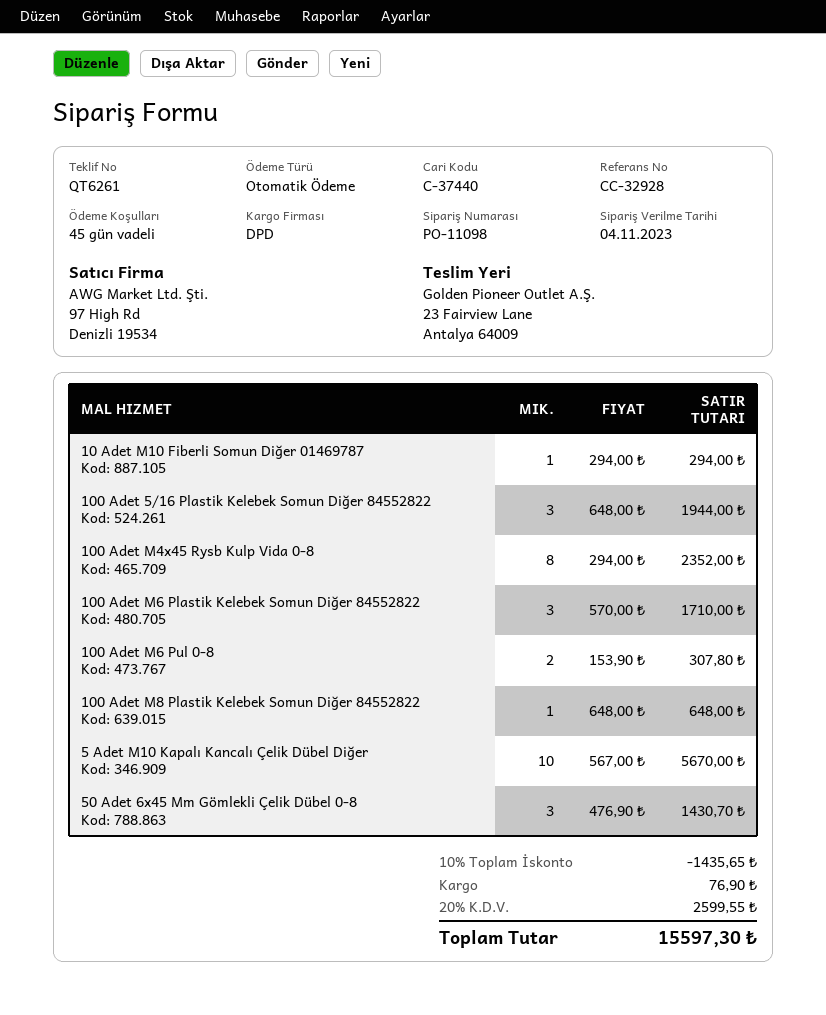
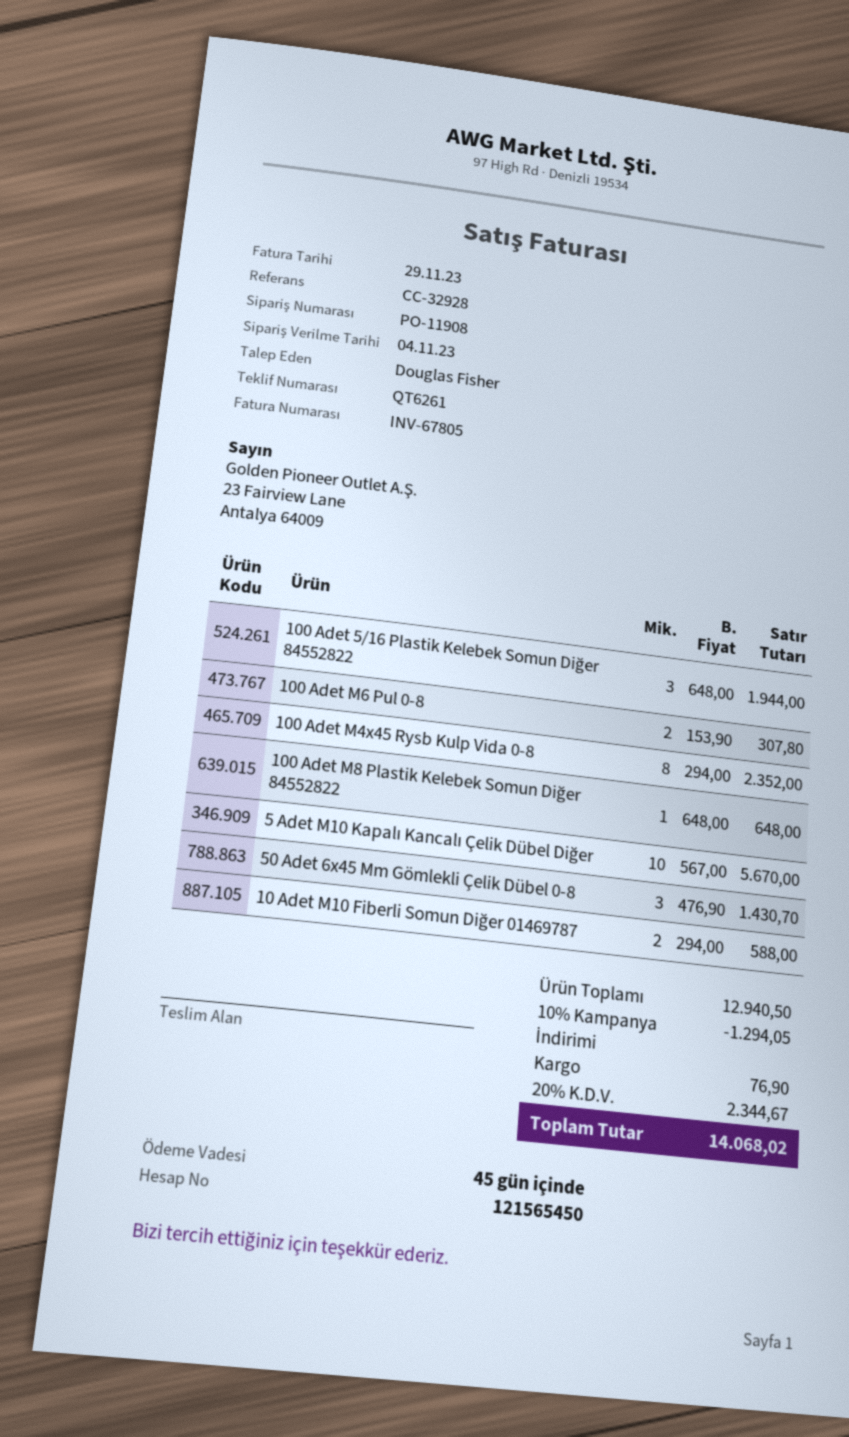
order number: PO-11098 -> PO-11908
10 Adet M10 Fiberli Somun Diğer 01469787: 1 x 294.00 = 294.00 -> 2 x 294.00 = 588.00
100 Adet M6 Plastik Kelebek Somun Diğer 84552822: 3 x 570.00 = 1710.00 -> none
discount: 10% = 1435.65 -> 10% = 1294.05
tax: 20% = 2599.55 -> 20% = 2344.67
total: 15597.30 -> 14068.02

